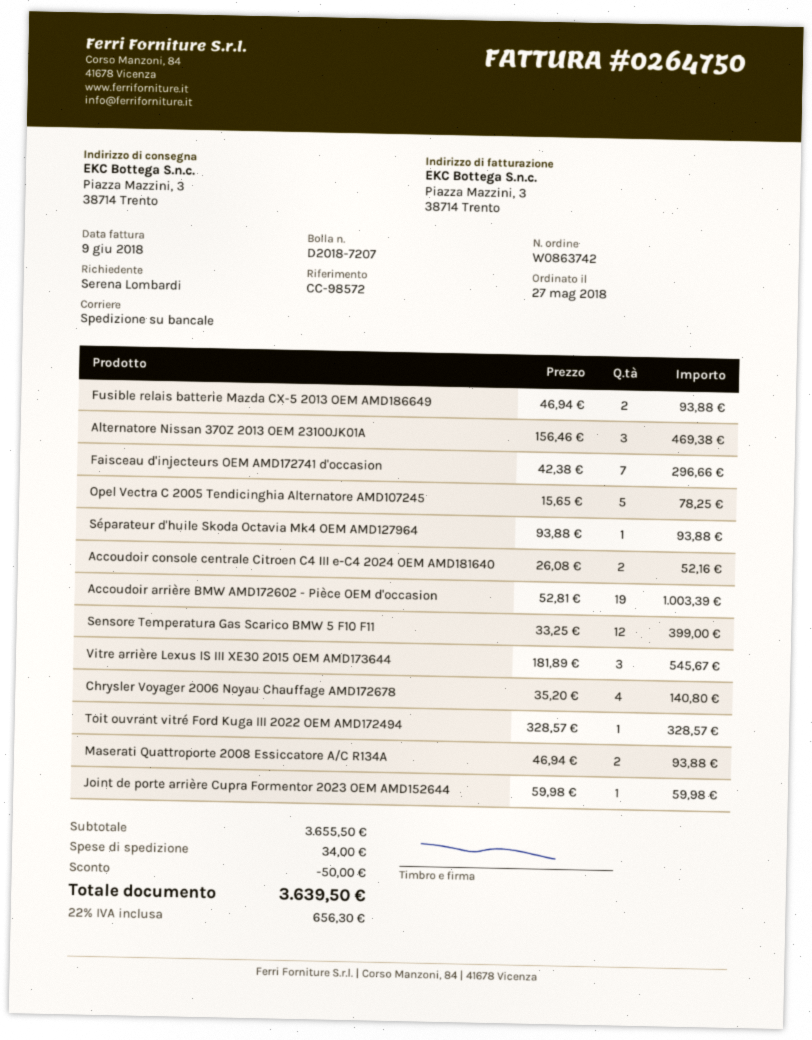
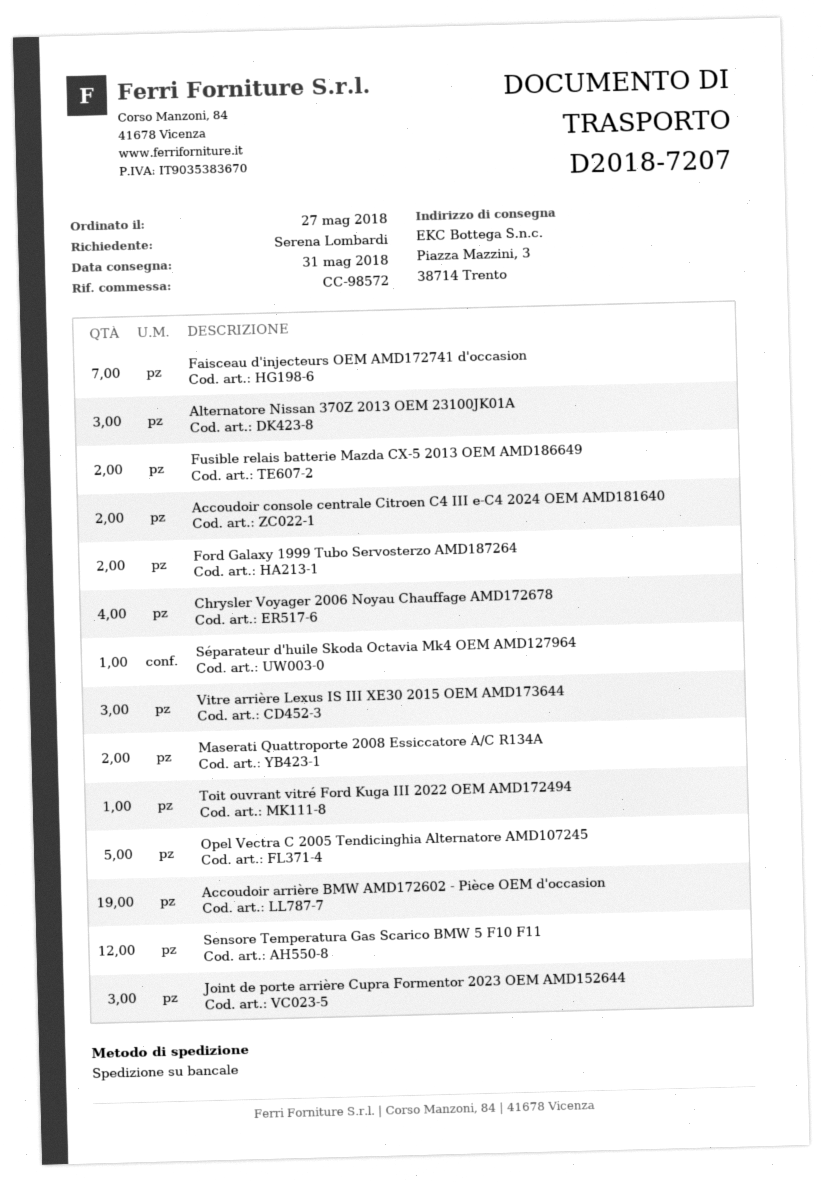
Joint de porte arrière Cupra Formentor 2023 OEM AMD152644: 1 -> 3
Ford Galaxy 1999 Tubo Servosterzo AMD187264: none -> 2

